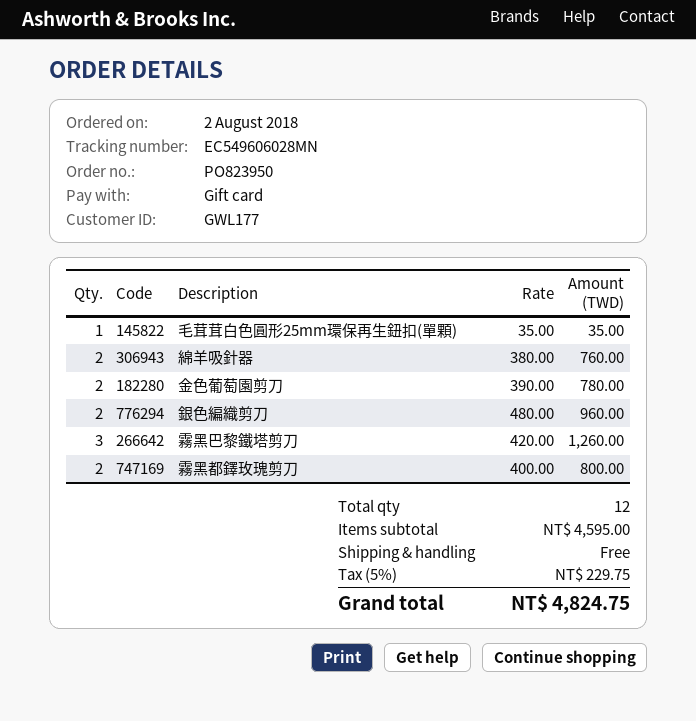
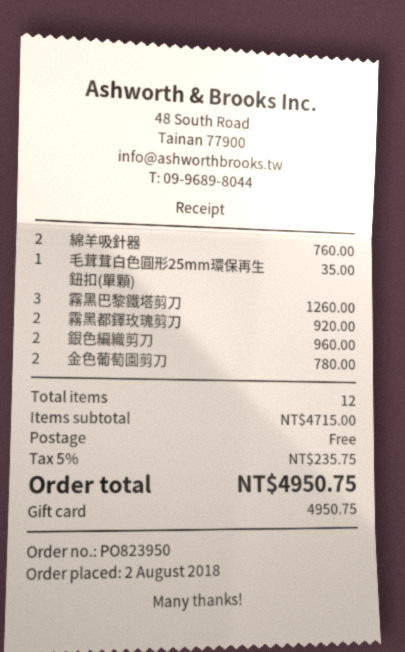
霧黑都鐸玫瑰剪刀: 2 for 800.00 -> 2 for 920.00
subtotal: 4595.00 -> 4715.00
tax: 5% = 229.75 -> 5% = 235.75
total: 4824.75 -> 4950.75

